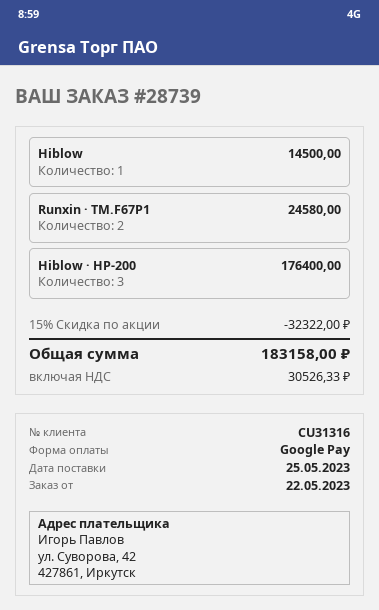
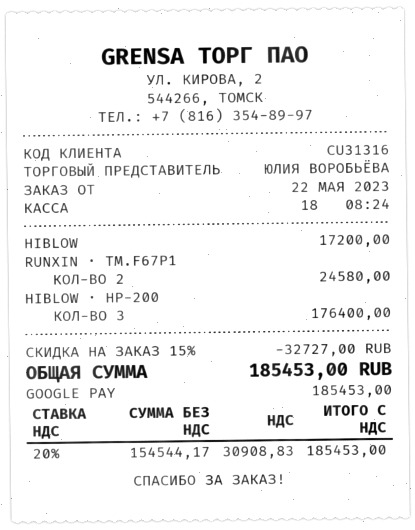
Hiblow: 1 for 14500.00 -> 1 for 17200.00
discount: 15% = 32322.00 -> 15% = 32727.00
tax: 30526.33 -> 30908.83
total: 183158.00 -> 185453.00

